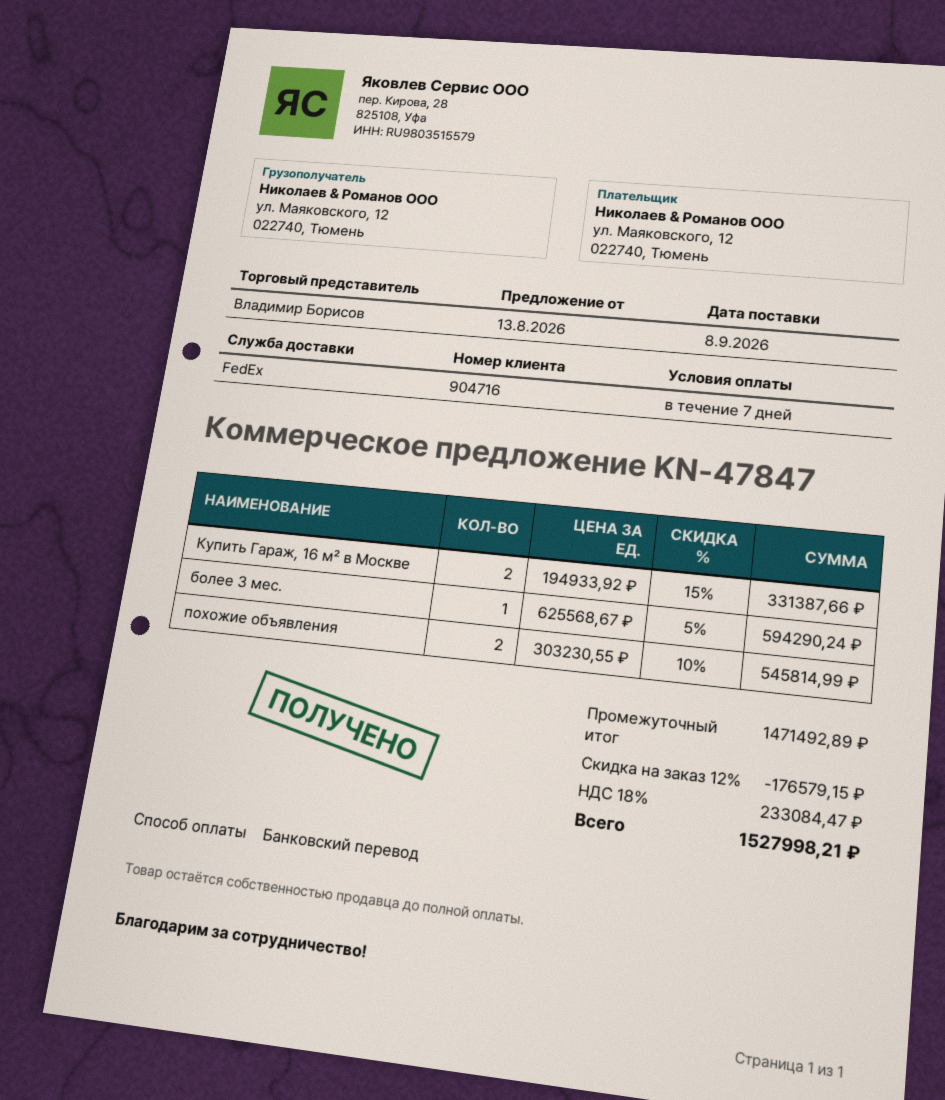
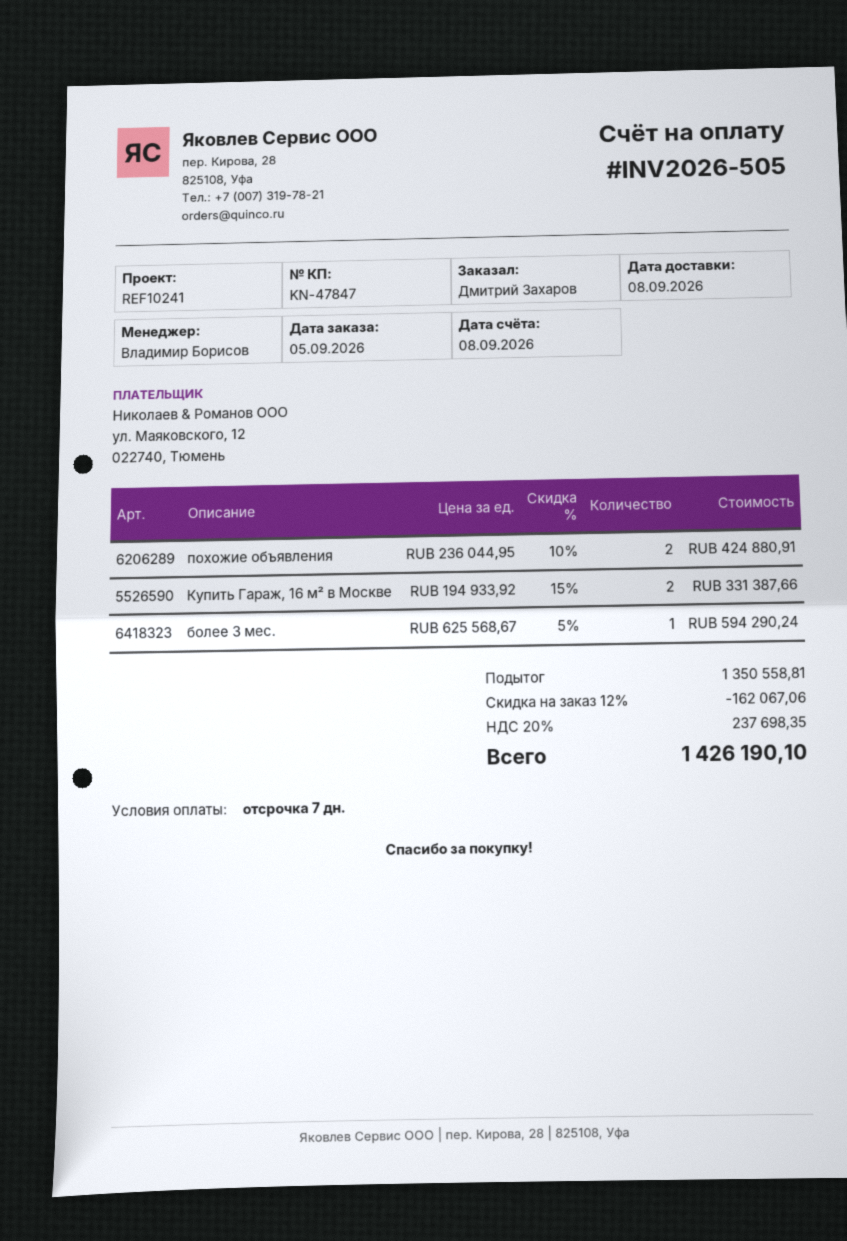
похожие объявления: 2 x 303230.55 - 10% = 545814.99 -> 2 x 236044.95 - 10% = 424880.91
subtotal: 1471492.89 -> 1350558.81
discount: 12% = 176579.15 -> 12% = 162067.06
tax: 18% = 233084.47 -> 20% = 237698.35
total: 1527998.21 -> 1426190.10

